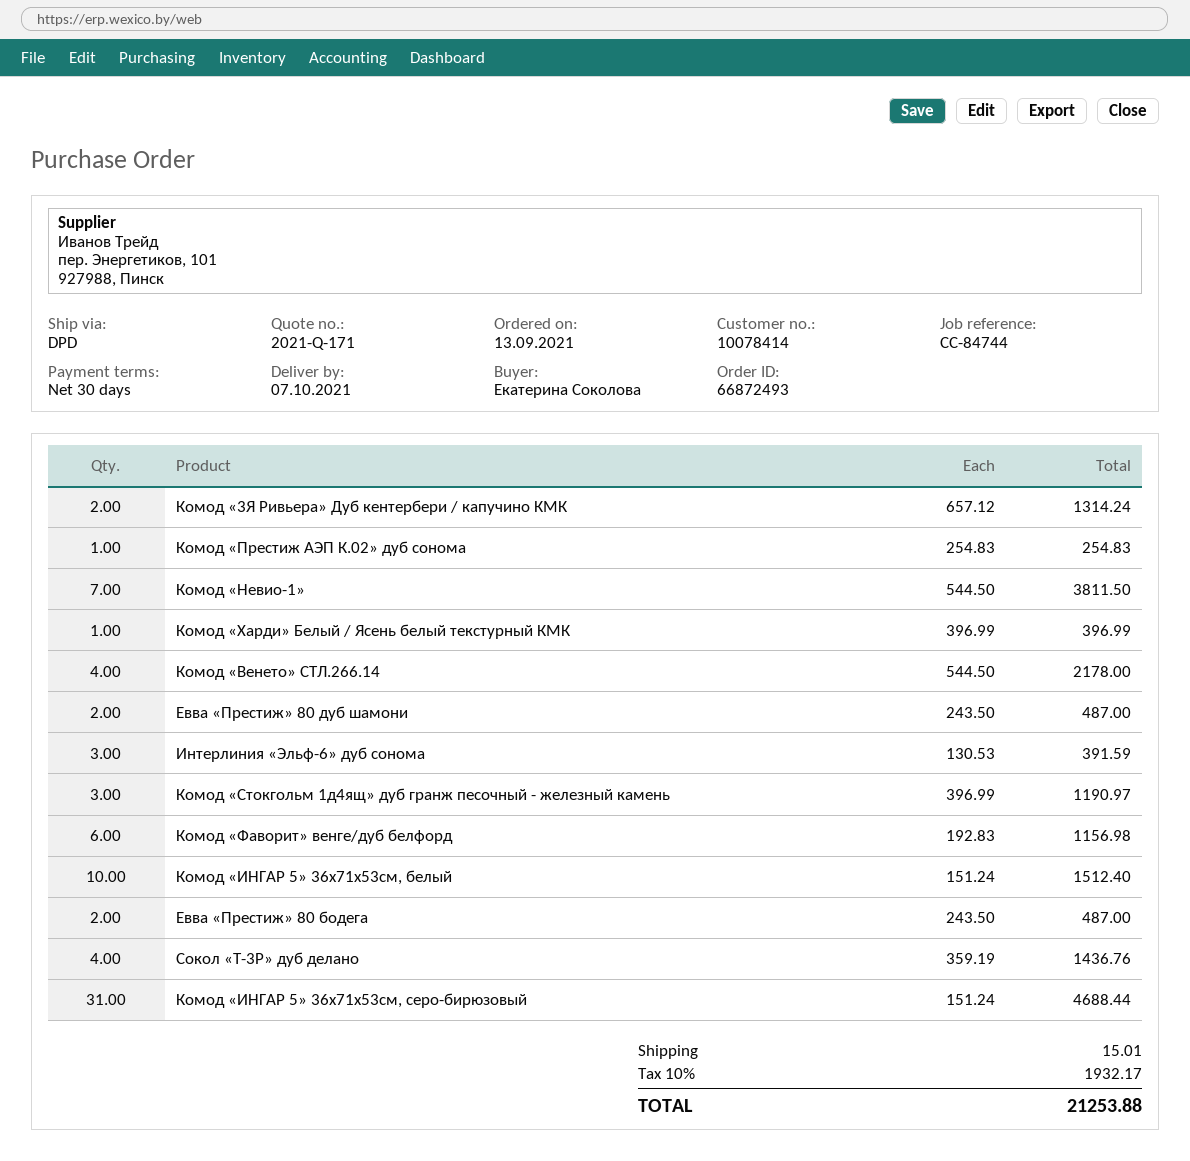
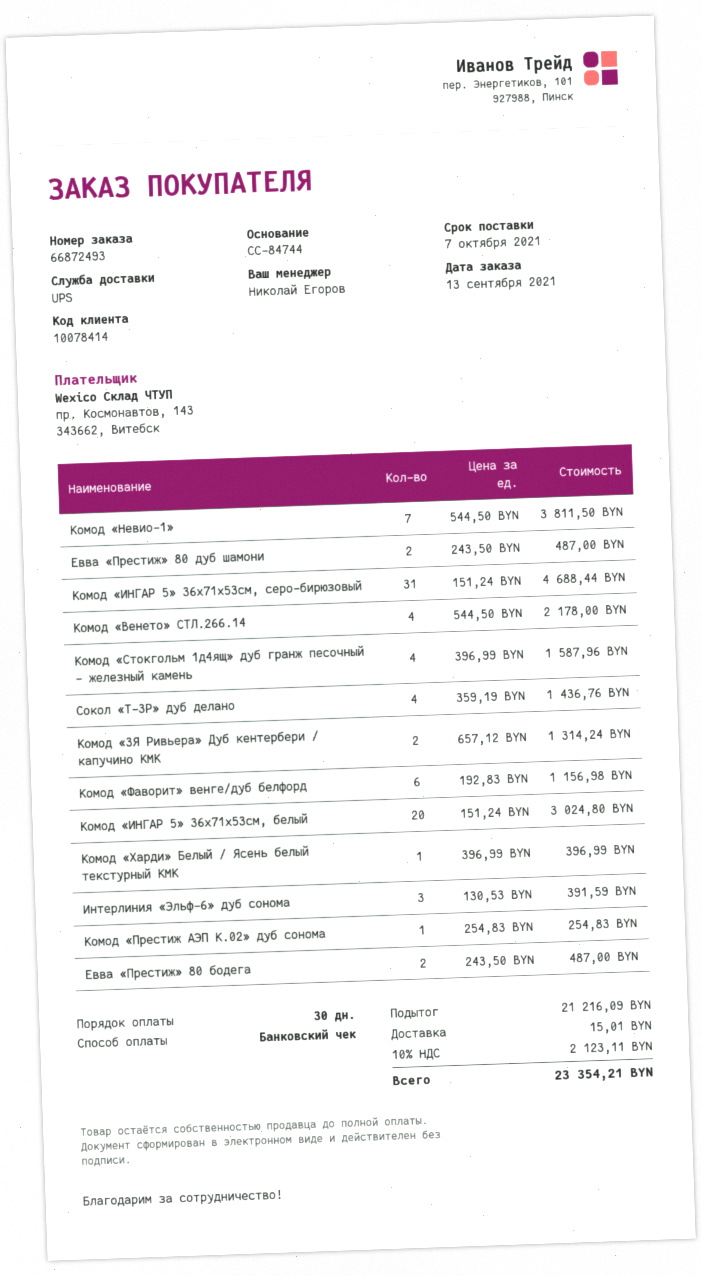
shipping method: DPD -> UPS
Комод «Стокгольм 1д4ящ» дуб гранж песочный - железный камень: 3 x 396.99 = 1190.97 -> 4 x 396.99 = 1587.96
Комод «ИНГАР 5» 36х71х53см, белый: 10 x 151.24 = 1512.40 -> 20 x 151.24 = 3024.80
tax: 10% = 1932.17 -> 10% = 2123.11
total: 21253.88 -> 23354.21

